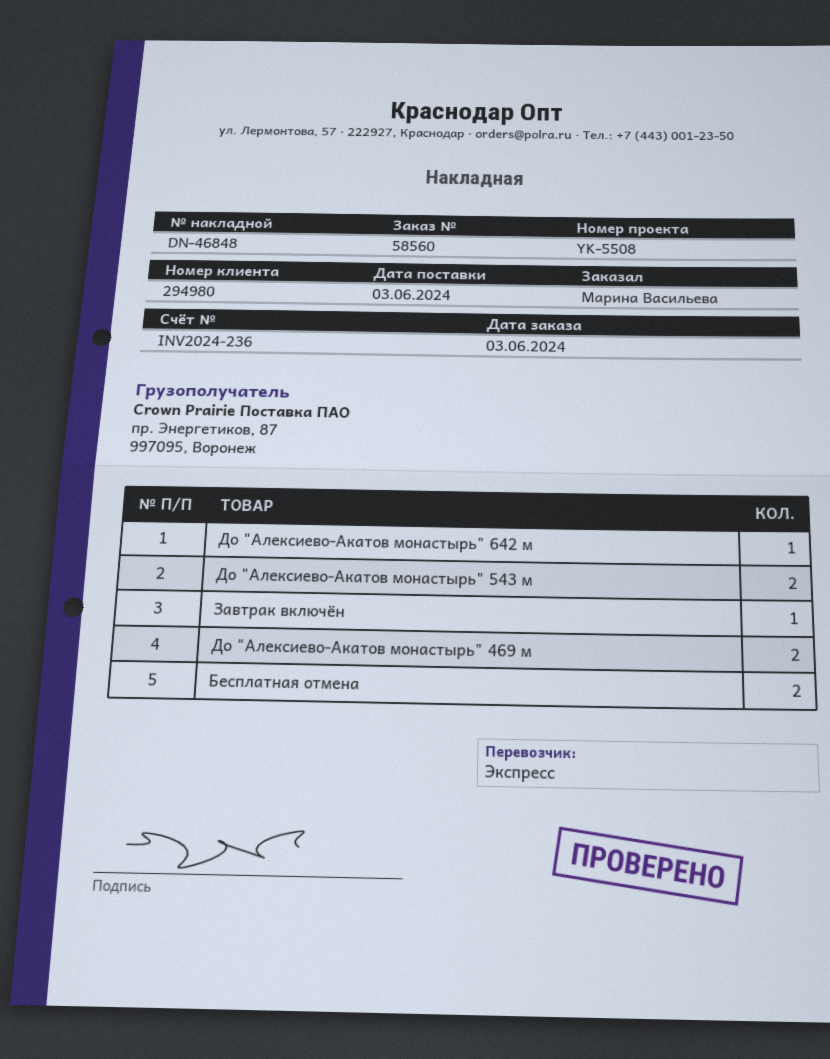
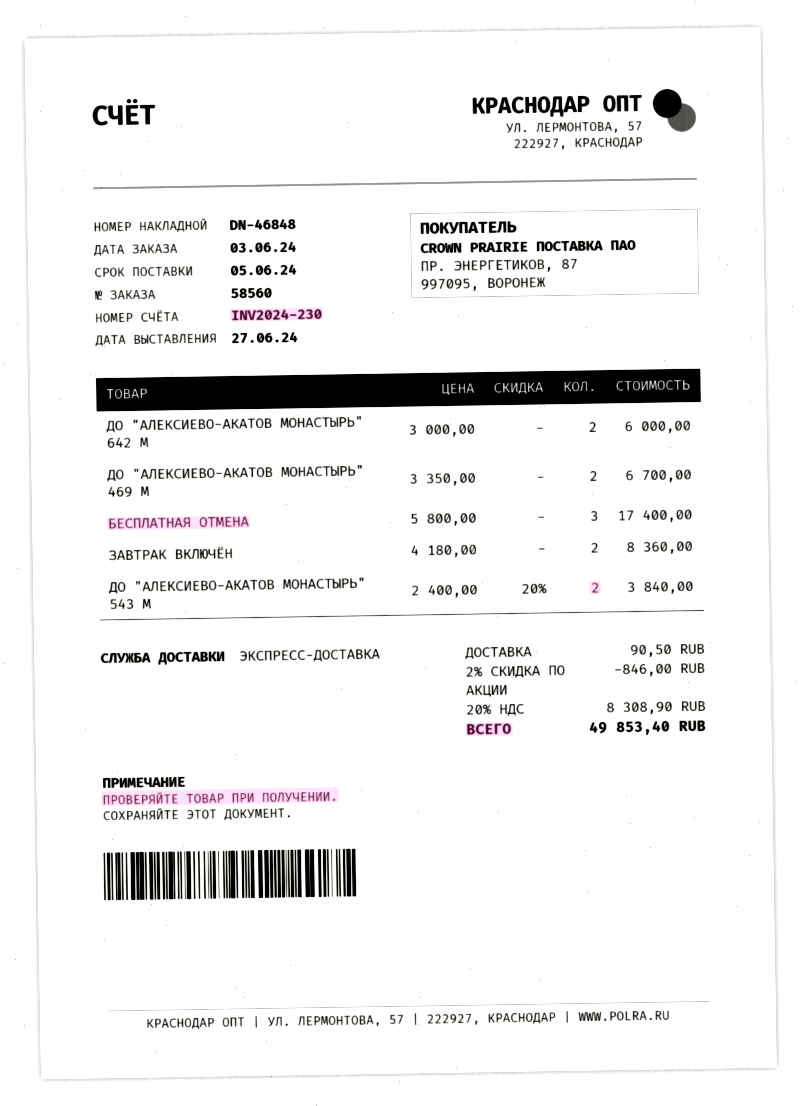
delivery date: 2024-06-03 -> 2024-06-05
invoice number: INV2024-236 -> INV2024-230
До "Алексиево-Акатов монастырь" 642 м: 1 -> 2
Завтрак включён: 1 -> 2
Бесплатная отмена: 2 -> 3

